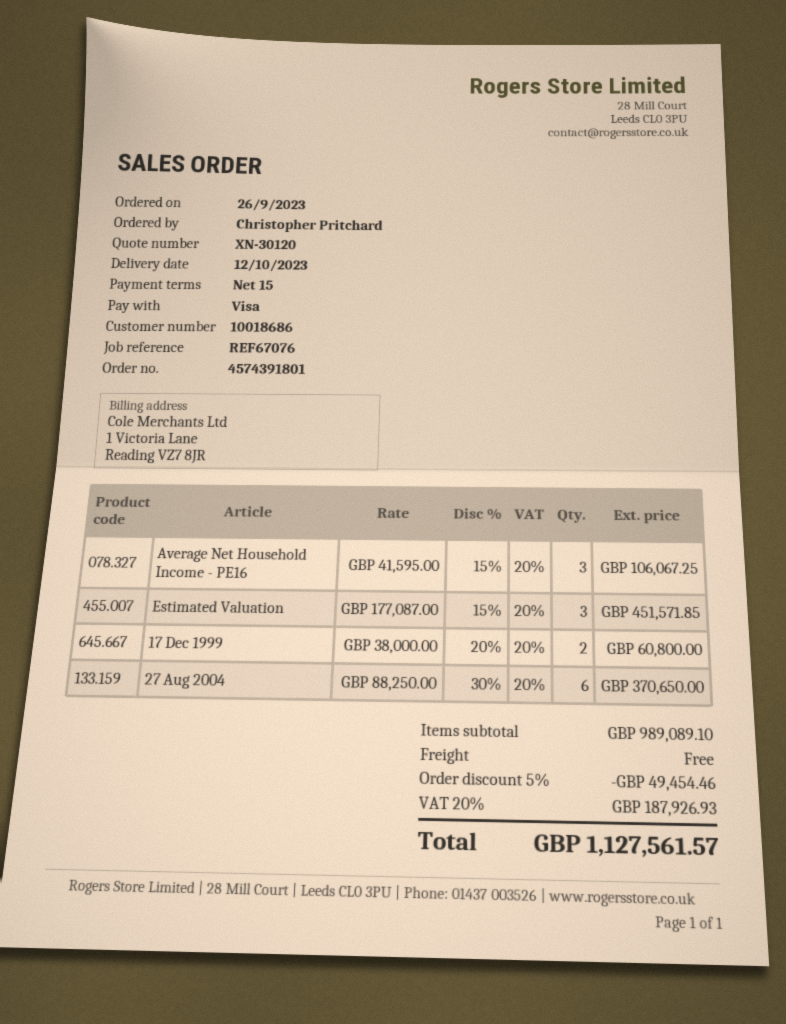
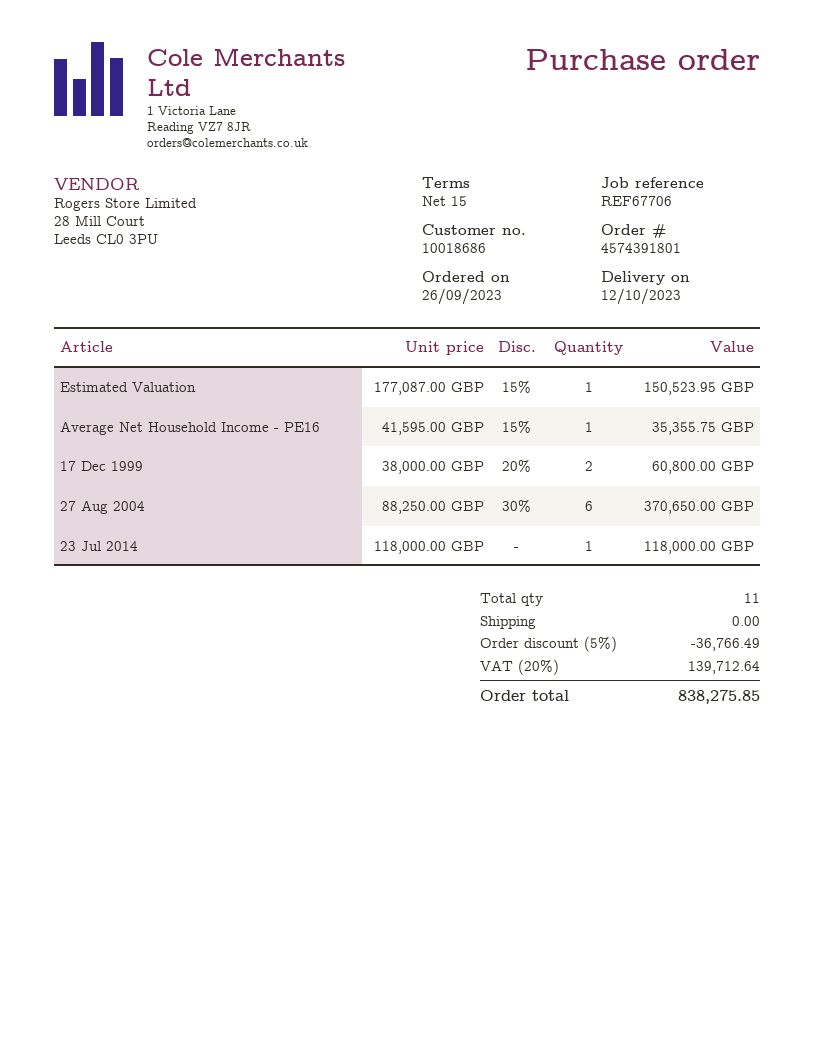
reference: REF67076 -> REF67706
Average Net Household Income - PE16: 3 x 41595.00 - 15% = 106067.25 -> 1 x 41595.00 - 15% = 35355.75
Estimated Valuation: 3 x 177087.00 - 15% = 451571.85 -> 1 x 177087.00 - 15% = 150523.95
23 Jul 2014: none -> 1 x 118000.00 = 118000.00
discount: 5% = 49454.46 -> 5% = 36766.49
tax: 20% = 187926.93 -> 20% = 139712.64
total: 1127561.57 -> 838275.85

